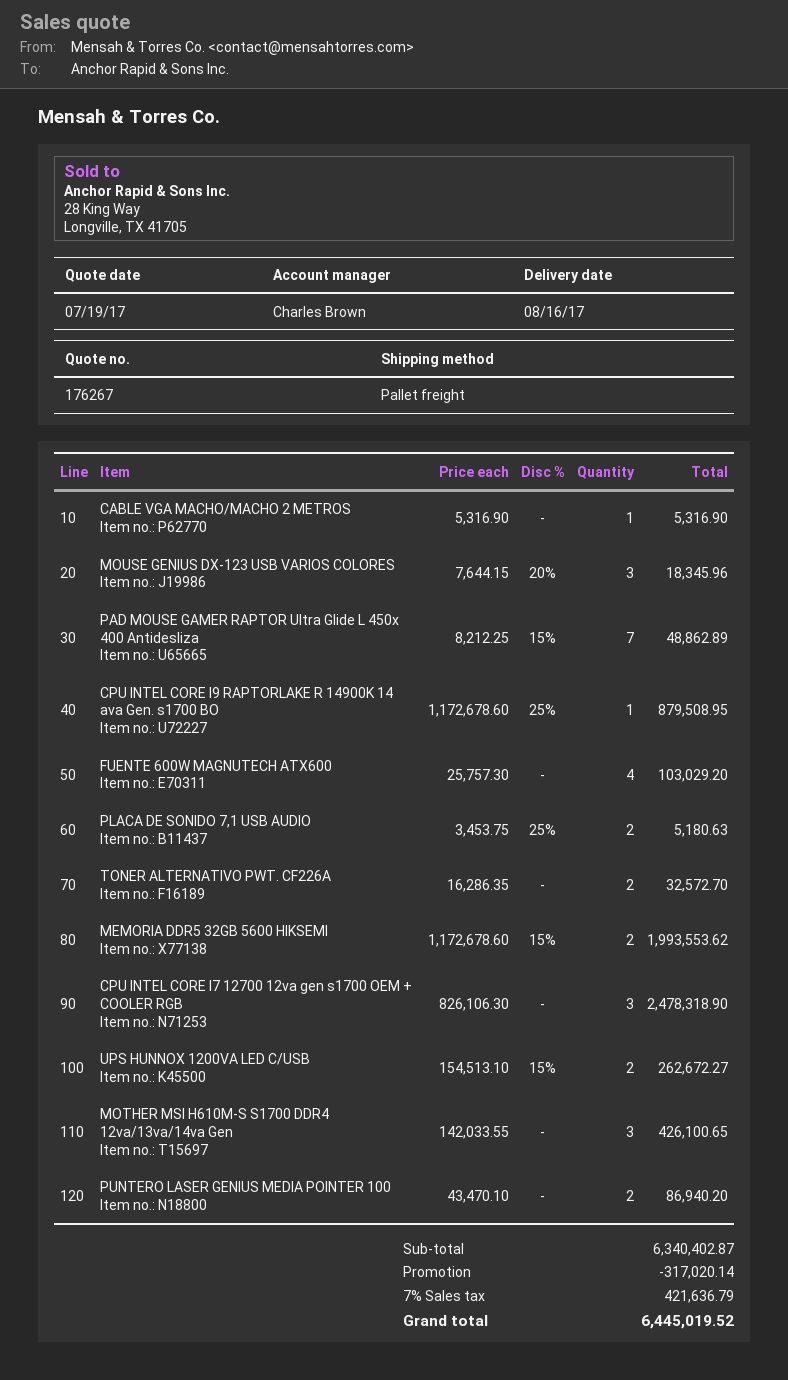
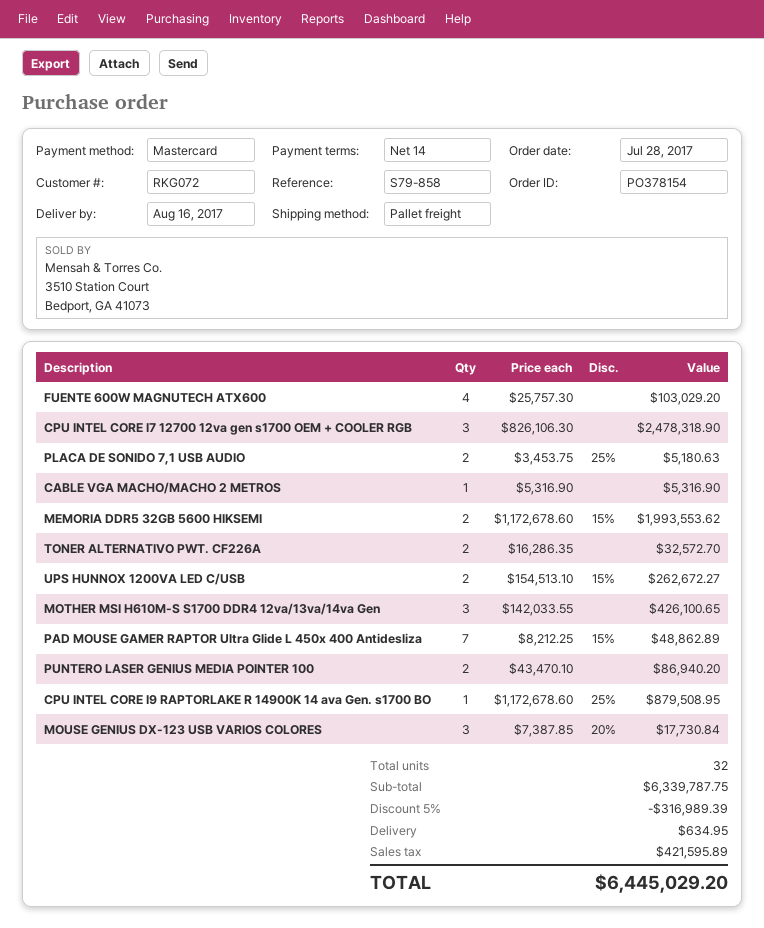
MOUSE GENIUS DX-123 USB VARIOS COLORES: 3 x 7644.15 - 20% = 18345.96 -> 3 x 7387.85 - 20% = 17730.84
subtotal: 6340402.87 -> 6339787.75
discount: 317020.14 -> 316989.39
shipping: none -> 634.95
tax: 421636.79 -> 421595.89
total: 6445019.52 -> 6445029.20

